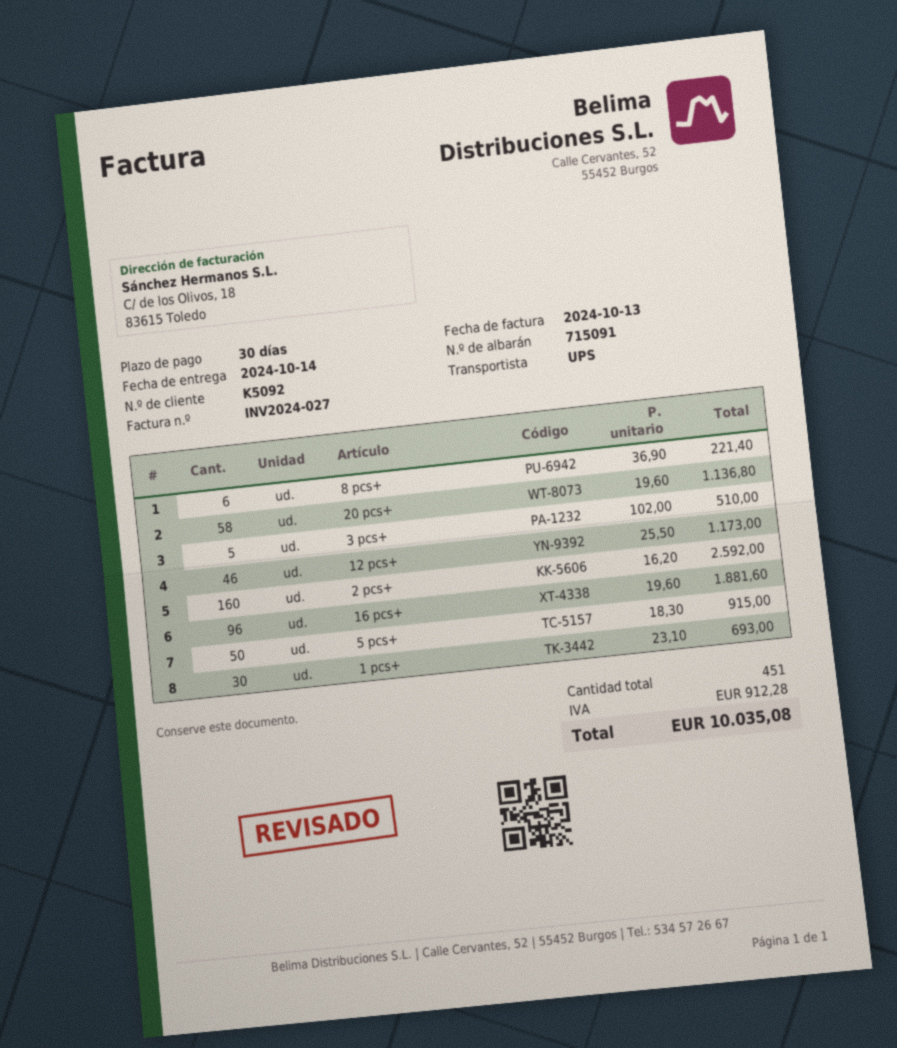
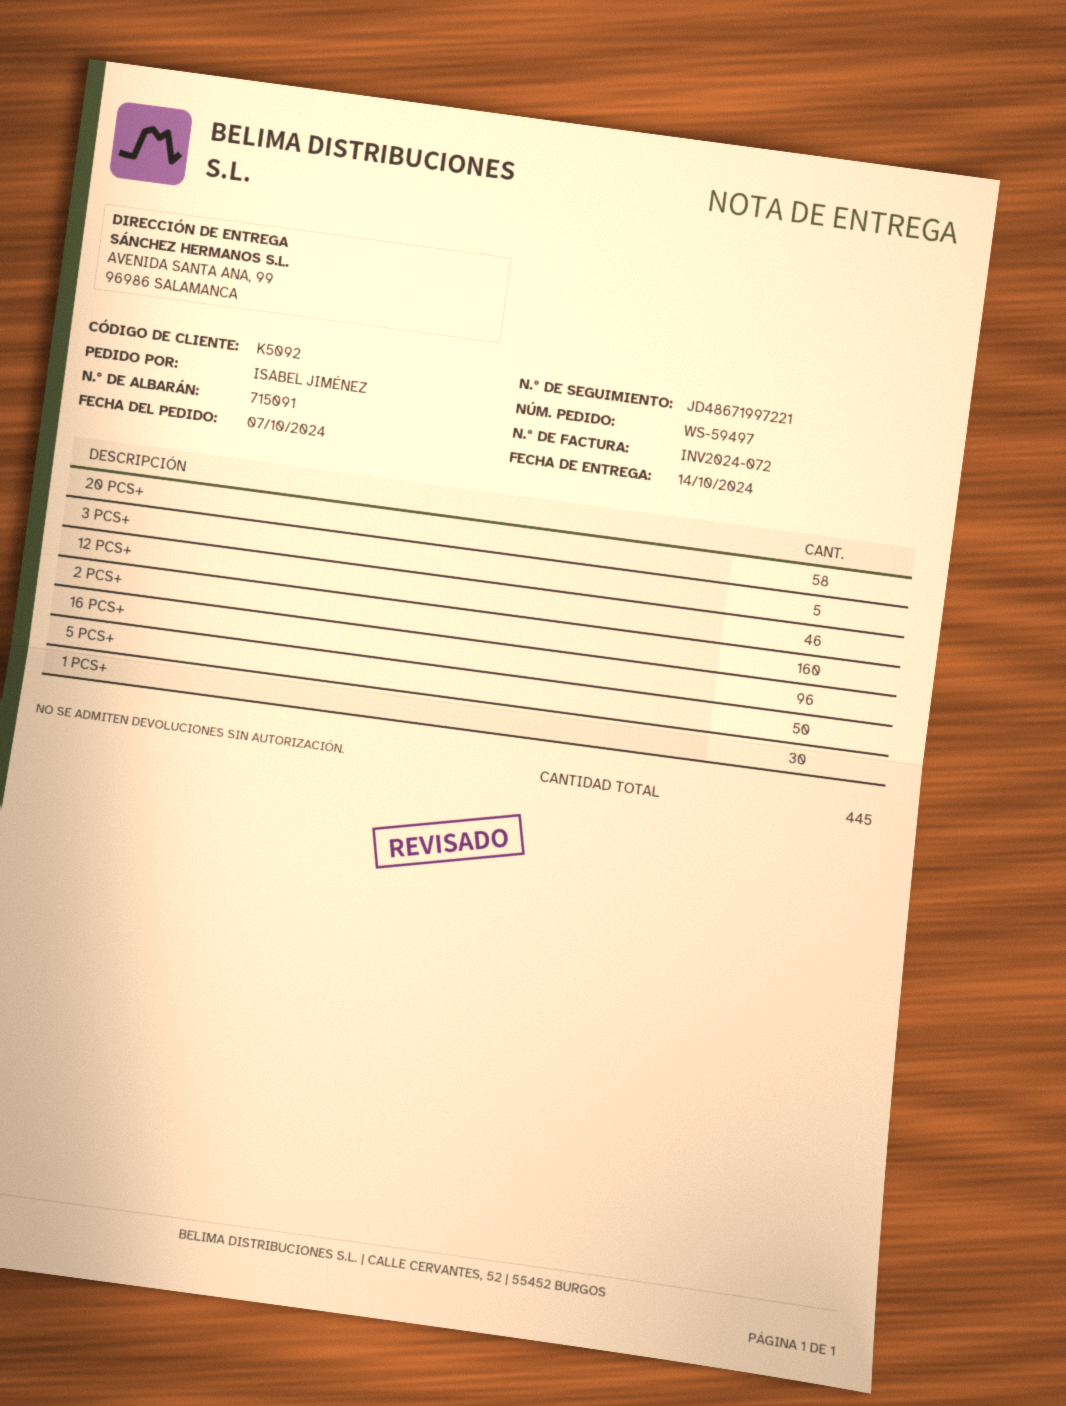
invoice number: INV2024-027 -> INV2024-072
8 pcs+: 6 -> none
total quantity: 451 -> 445

